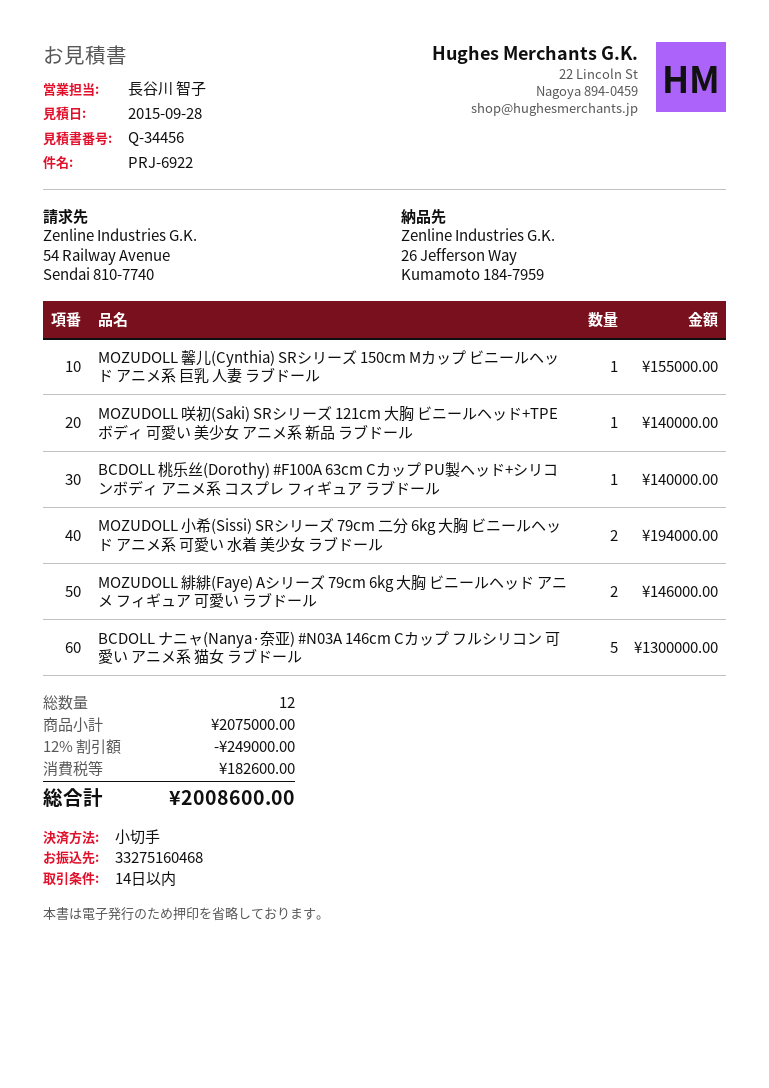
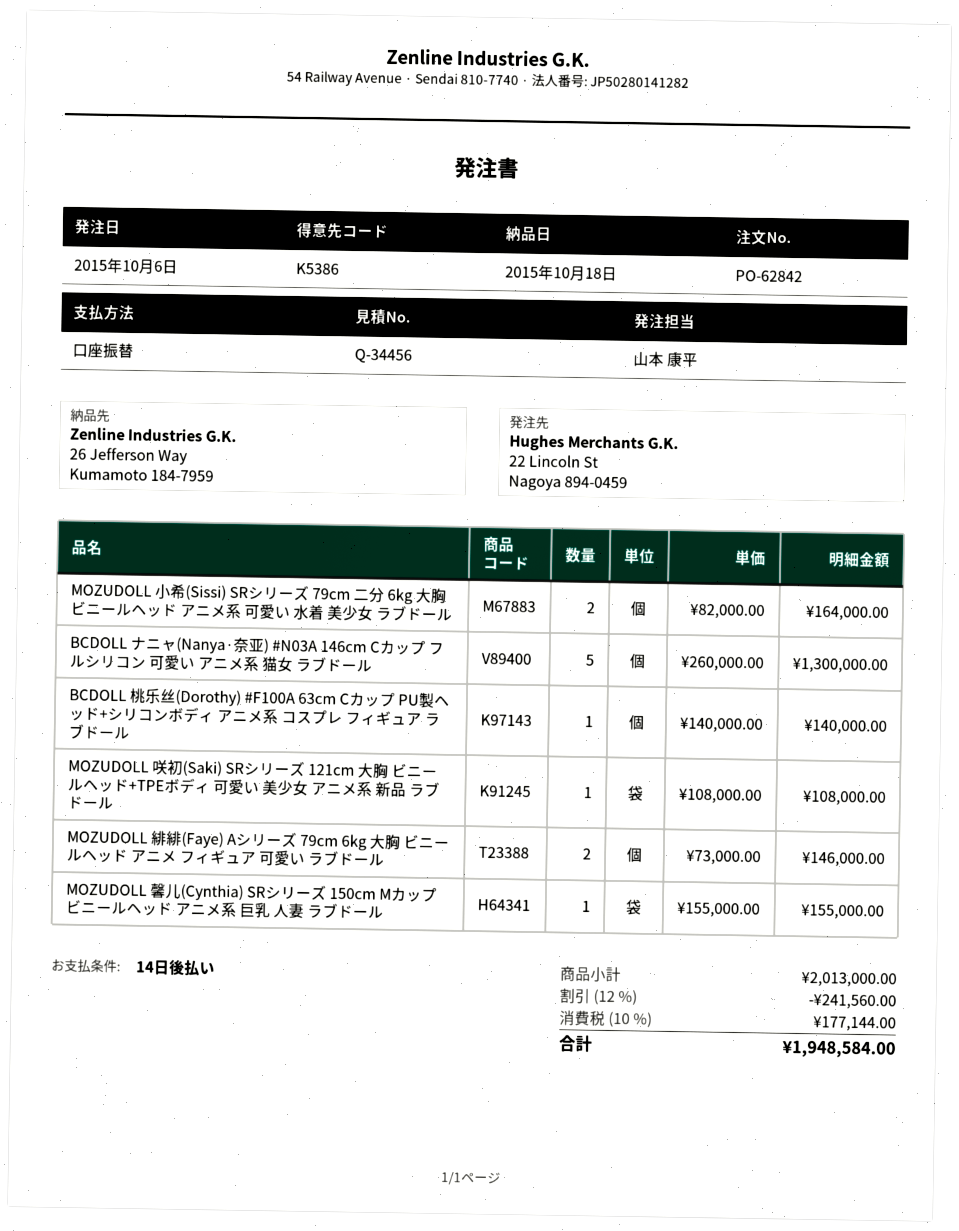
payment method: cheque -> direct debit
MOZUDOLL 咲初(Saki) SRシリーズ 121cm 大胸 ビニールヘッド+TPEボディ 可愛い 美少女 アニメ系 新品 ラブドール: 1 for 140000.00 -> 1 for 108000.00
MOZUDOLL 小希(Sissi) SRシリーズ 79cm 二分 6kg 大胸 ビニールヘッド アニメ系 可愛い 水着 美少女 ラブドール: 2 for 194000.00 -> 2 for 164000.00
subtotal: 2075000.00 -> 2013000.00
discount: 12% = 249000.00 -> 12% = 241560.00
tax: 182600.00 -> 177144.00
total: 2008600.00 -> 1948584.00

